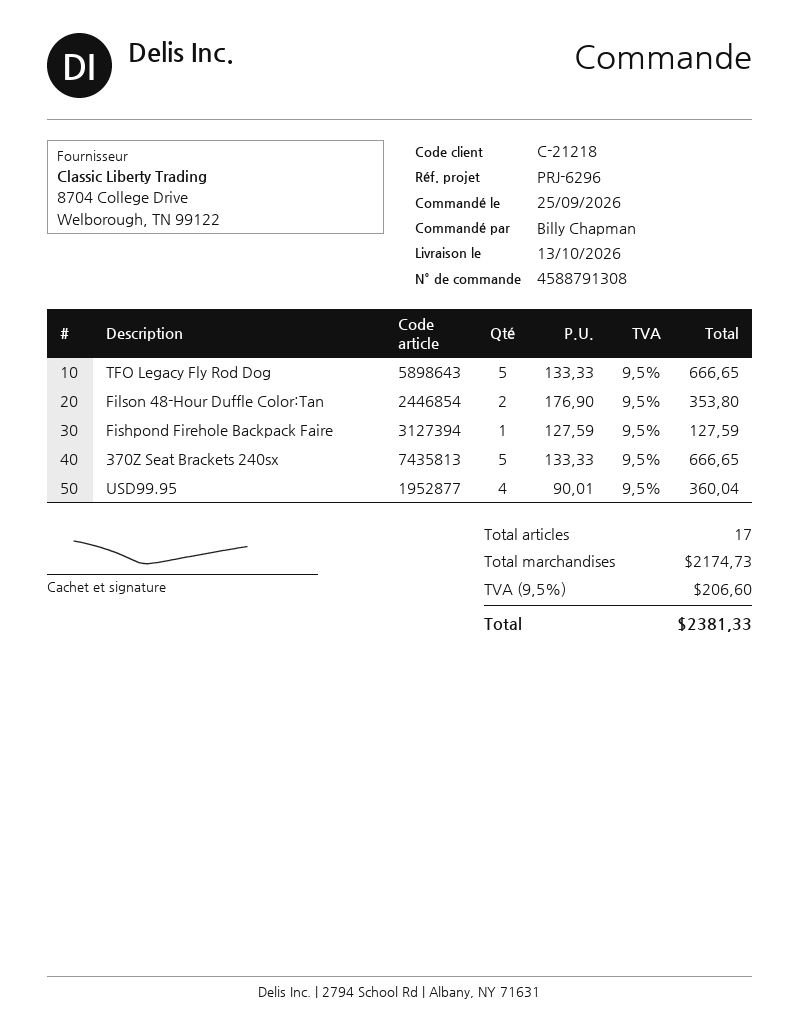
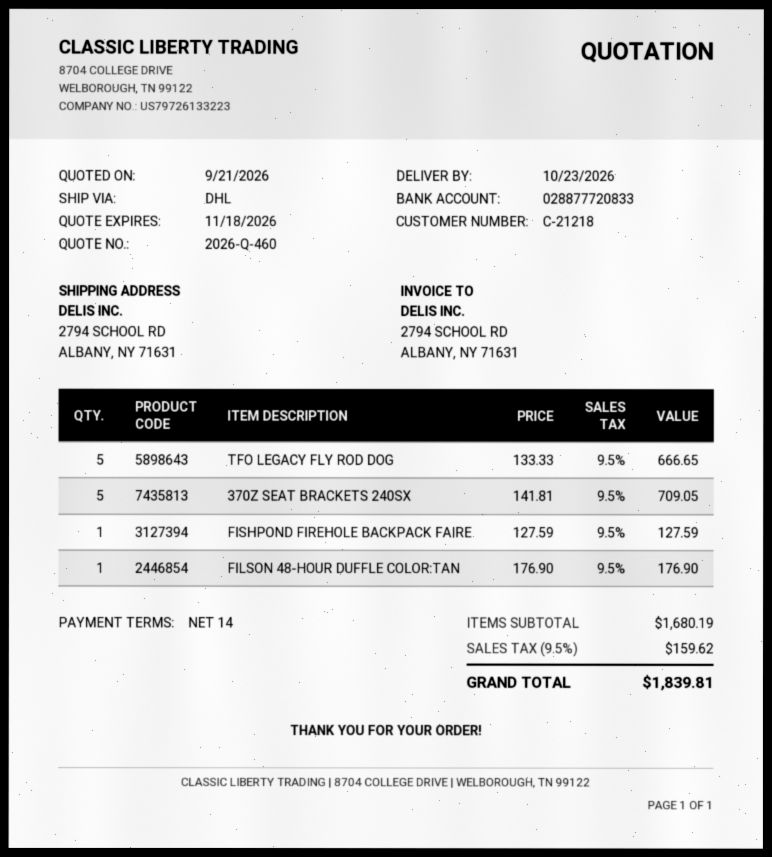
delivery date: 2026-10-13 -> 2026-10-23
Filson 48-Hour Duffle Color:Tan: 2 x 176.90 = 353.80 -> 1 x 176.90 = 176.90
370Z Seat Brackets 240sx: 5 x 133.33 = 666.65 -> 5 x 141.81 = 709.05
USD99.95: 4 x 90.01 = 360.04 -> none
subtotal: 2174.73 -> 1680.19
tax: 9.5% = 206.60 -> 9.5% = 159.62
total: 2381.33 -> 1839.81

